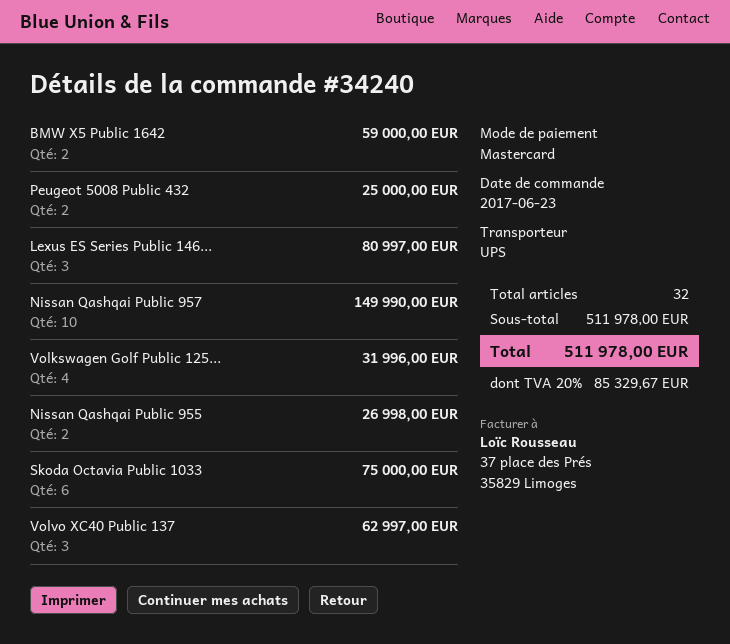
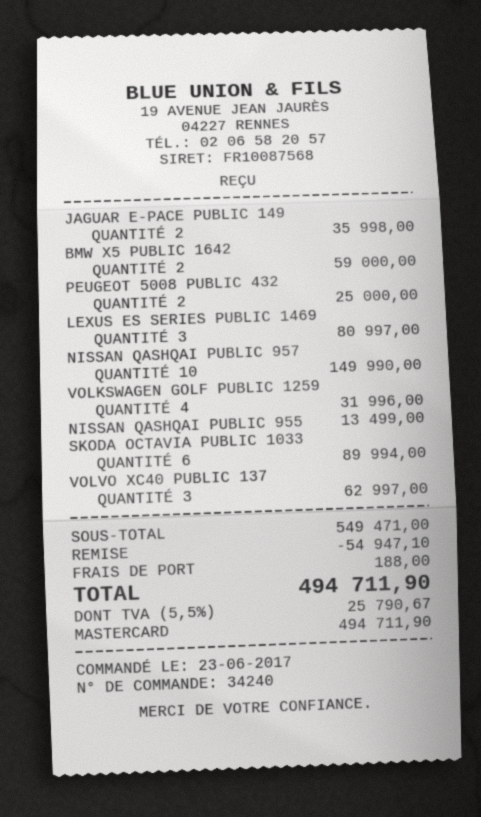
Nissan Qashqai Public 955: 2 for 26998.00 -> 1 for 13499.00
Skoda Octavia Public 1033: 6 for 75000.00 -> 6 for 89994.00
JAGUAR E-PACE PUBLIC 149: none -> 2 for 35998.00
subtotal: 511978.00 -> 549471.00
discount: none -> 54947.10
shipping: none -> 188.00
tax: 20% = 85329.67 -> 5.5% = 25790.67
total: 511978.00 -> 494711.90

